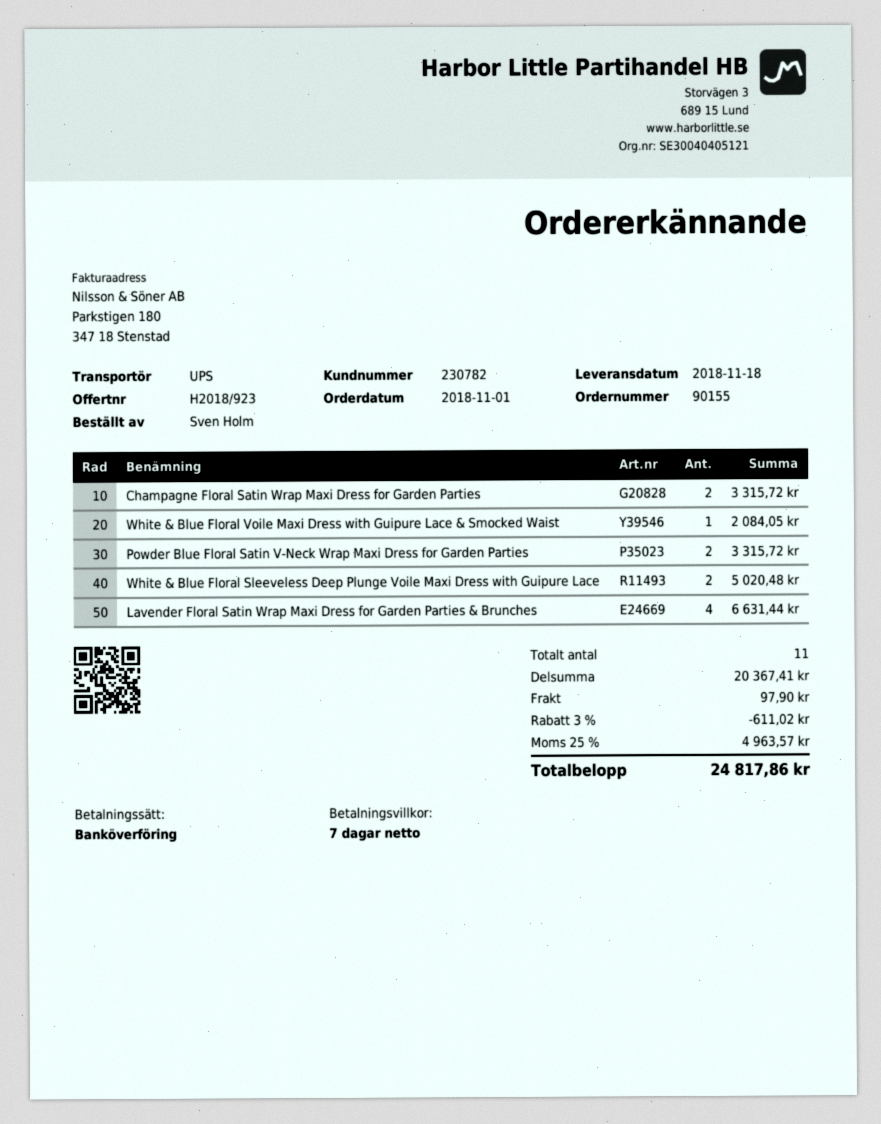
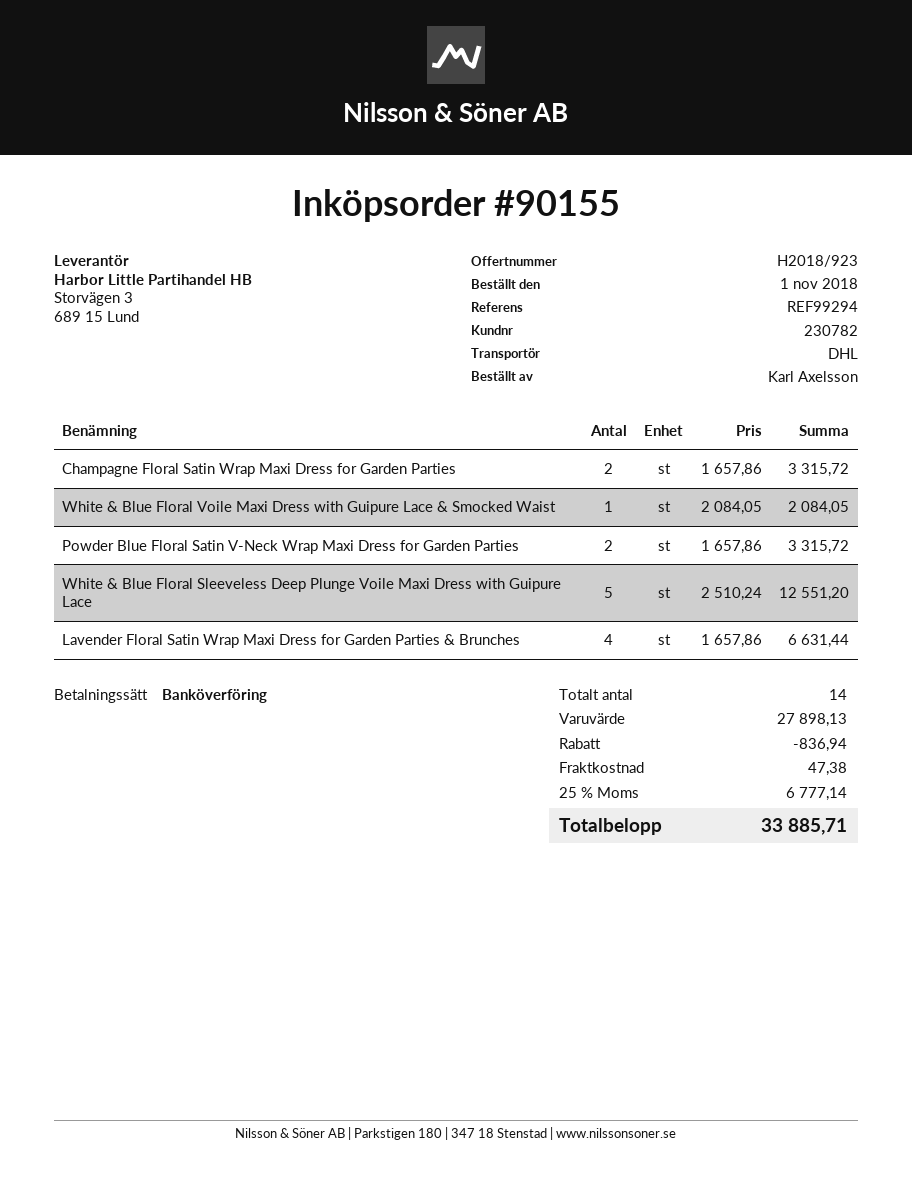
ordered by: Sven Holm -> Karl Axelsson
shipping method: UPS -> DHL
White & Blue Floral Sleeveless Deep Plunge Voile Maxi Dress with Guipure Lace: 2 for 5020.48 -> 5 for 12551.20
total quantity: 11 -> 14
subtotal: 20367.41 -> 27898.13
discount: 611.02 -> 836.94
shipping: 97.90 -> 47.38
tax: 25% = 4963.57 -> 25% = 6777.14
total: 24817.86 -> 33885.71

